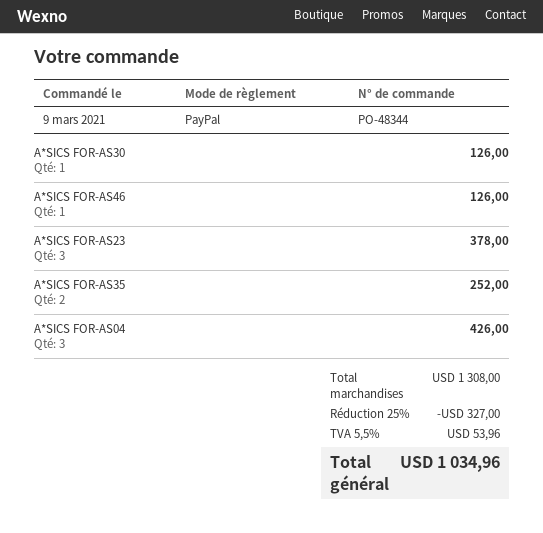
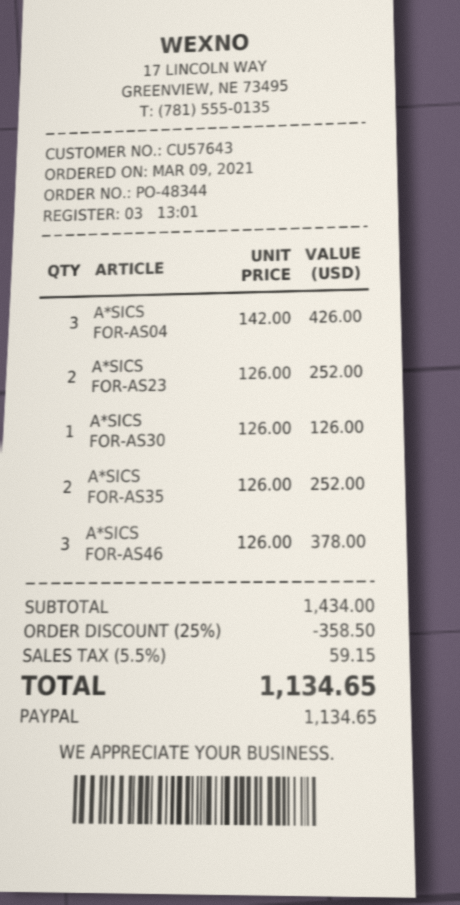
A*SICS FOR-AS46: 1 for 126.00 -> 3 for 378.00
A*SICS FOR-AS23: 3 for 378.00 -> 2 for 252.00
subtotal: 1308.00 -> 1434.00
discount: 25% = 327.00 -> 25% = 358.50
tax: 5.5% = 53.96 -> 5.5% = 59.15
total: 1034.96 -> 1134.65

